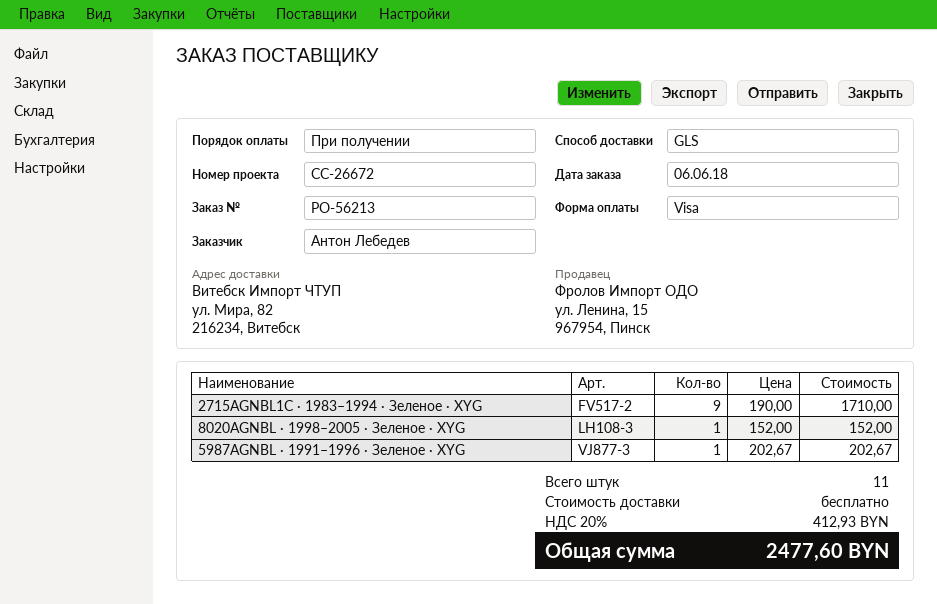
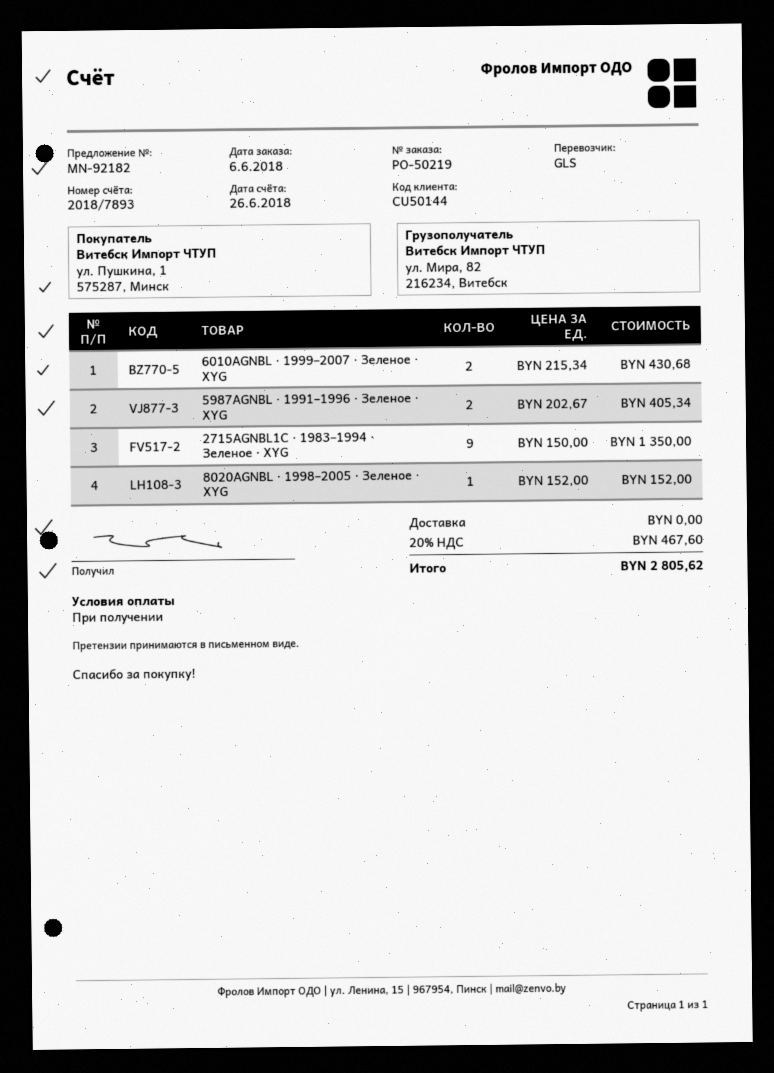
order number: PO-56213 -> PO-50219
2715AGNBL1C · 1983–1994 · Зеленое · XYG: 9 x 190.00 = 1710.00 -> 9 x 150.00 = 1350.00
5987AGNBL · 1991–1996 · Зеленое · XYG: 1 x 202.67 = 202.67 -> 2 x 202.67 = 405.34
6010AGNBL · 1999–2007 · Зеленое · XYG: none -> 2 x 215.34 = 430.68
tax: 20% = 412.93 -> 20% = 467.60
total: 2477.60 -> 2805.62

